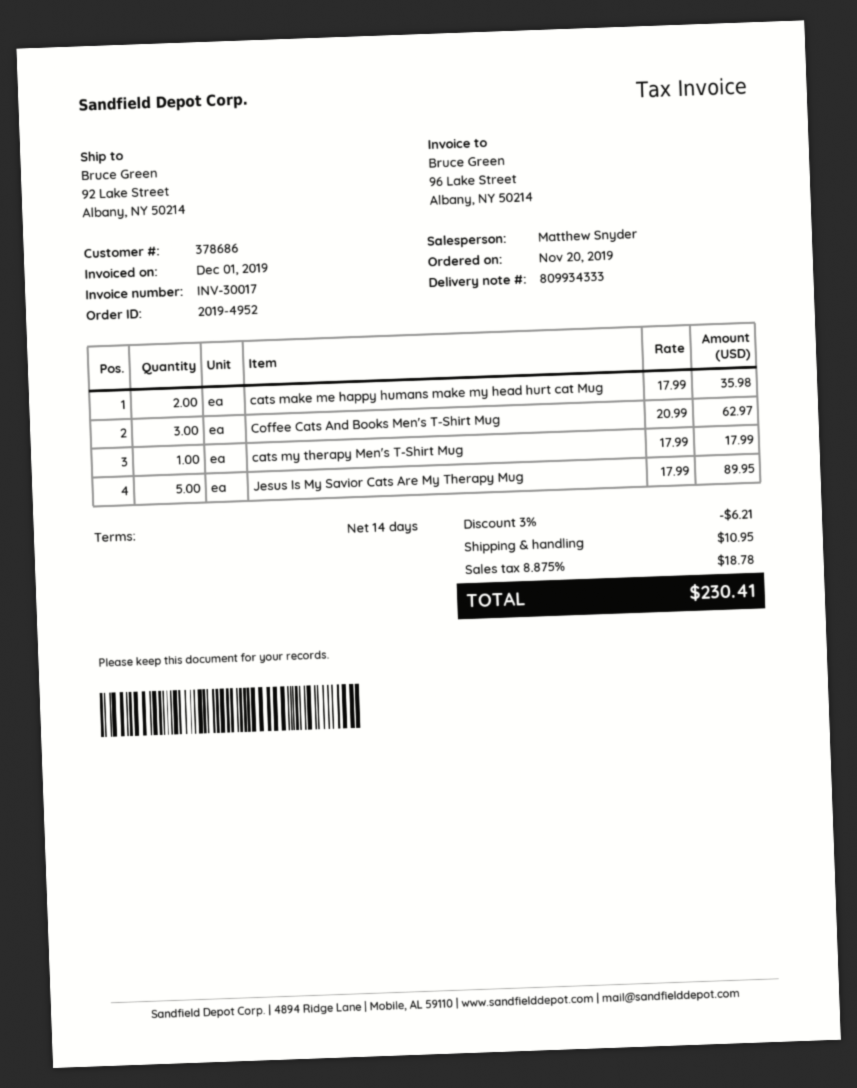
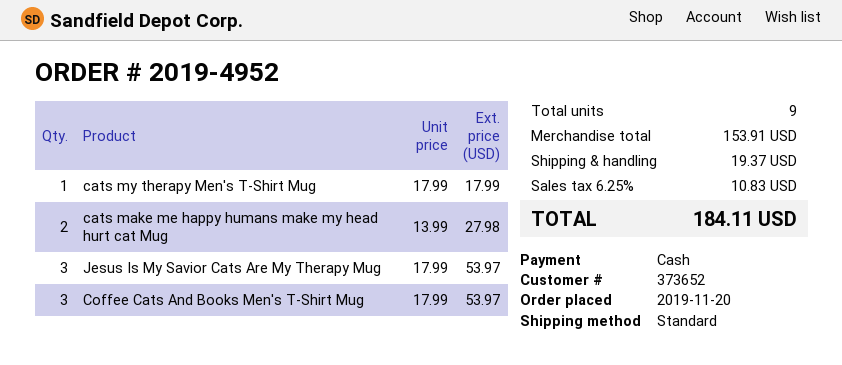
customer number: 378686 -> 373652
cats make me happy humans make my head hurt cat Mug: 2 x 17.99 = 35.98 -> 2 x 13.99 = 27.98
Coffee Cats And Books Men's T-Shirt Mug: 3 x 20.99 = 62.97 -> 3 x 17.99 = 53.97
Jesus Is My Savior Cats Are My Therapy Mug: 5 x 17.99 = 89.95 -> 3 x 17.99 = 53.97
discount: 3% = 6.21 -> none
shipping: 10.95 -> 19.37
tax: 8.875% = 18.78 -> 6.25% = 10.83
total: 230.41 -> 184.11

